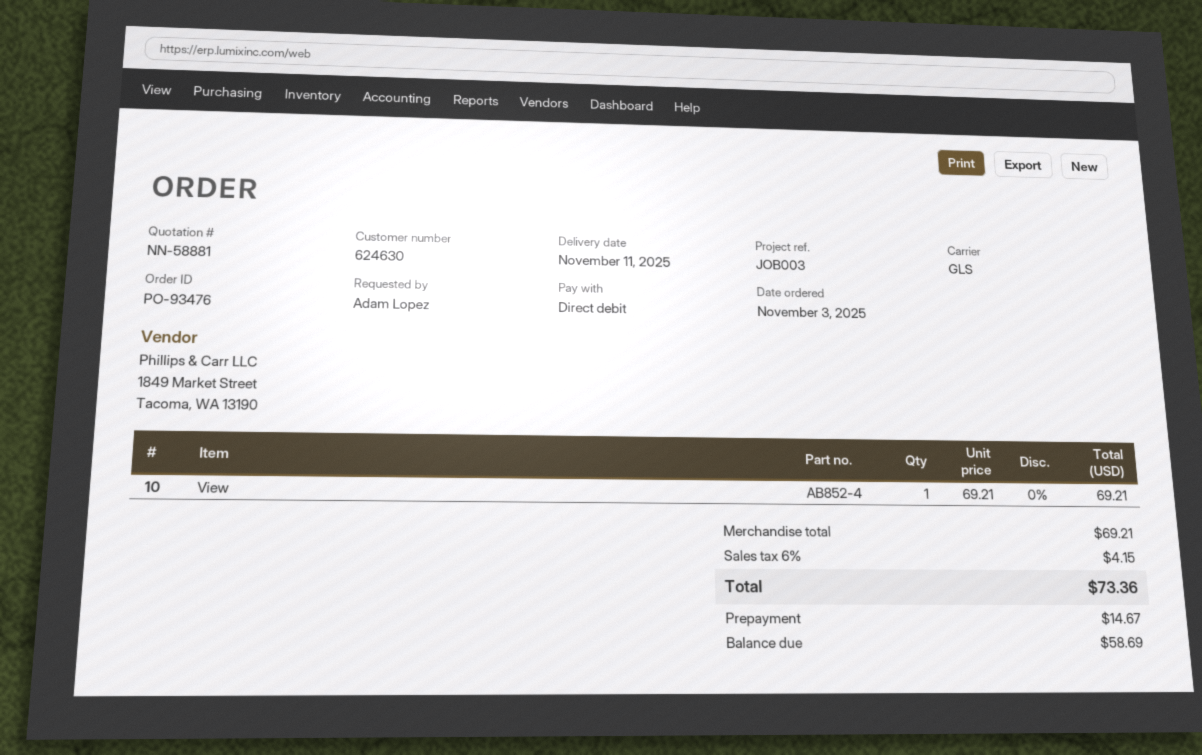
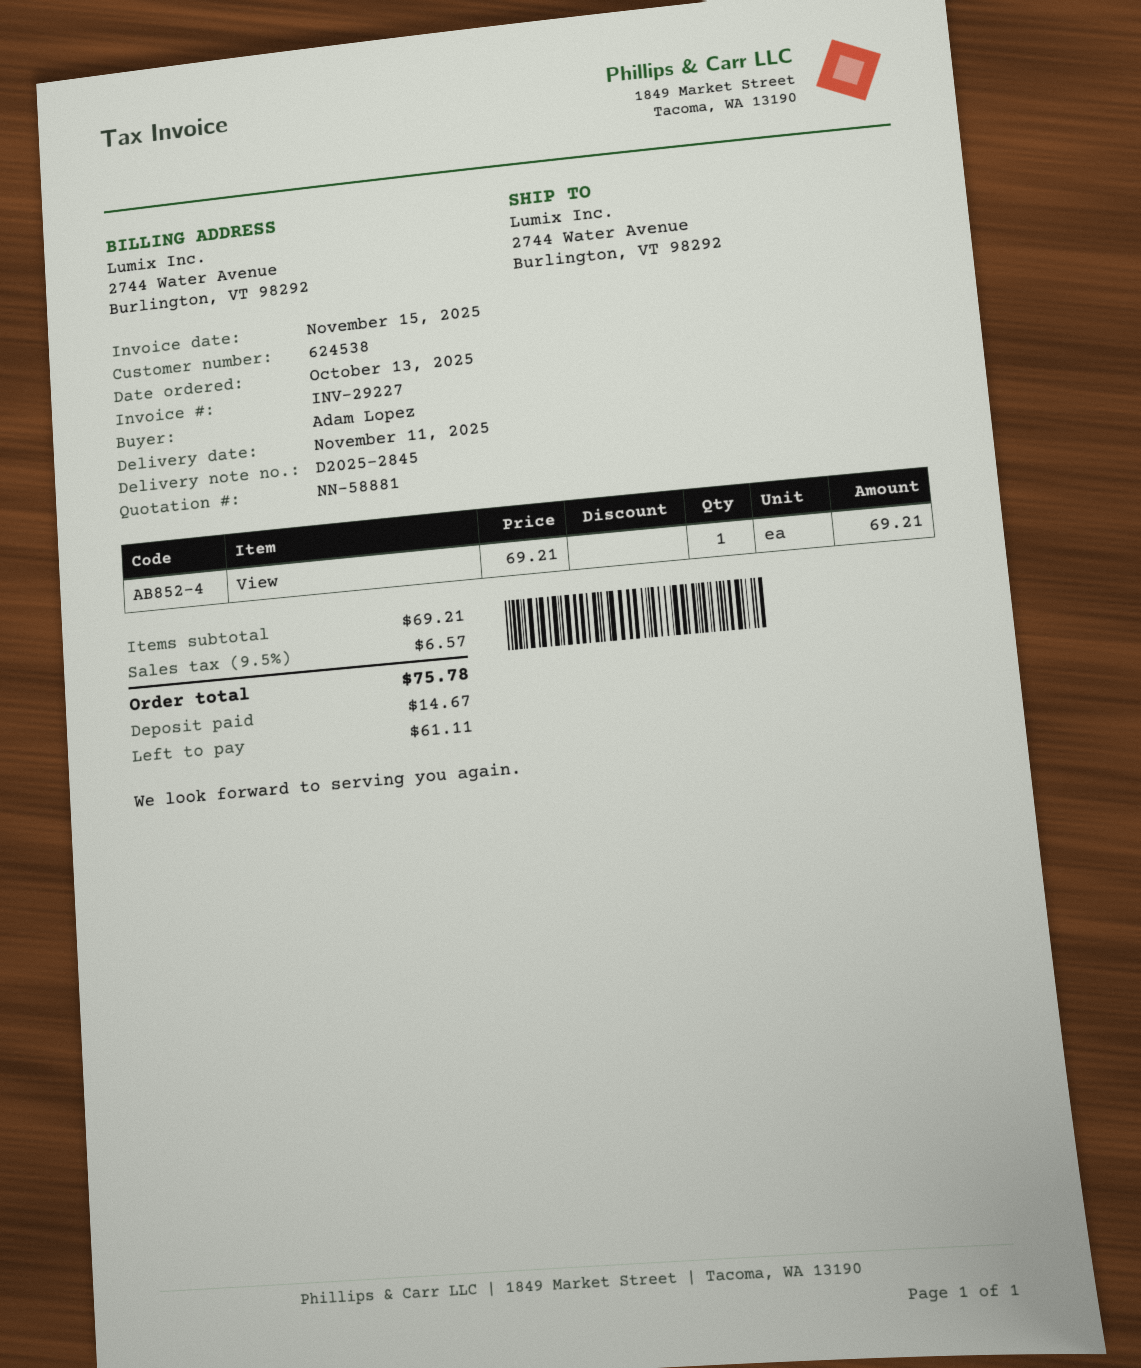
order date: 2025-11-03 -> 2025-10-13
customer number: 624630 -> 624538
tax: 6% = 4.15 -> 9.5% = 6.57
total: 73.36 -> 75.78
balance: 58.69 -> 61.11

